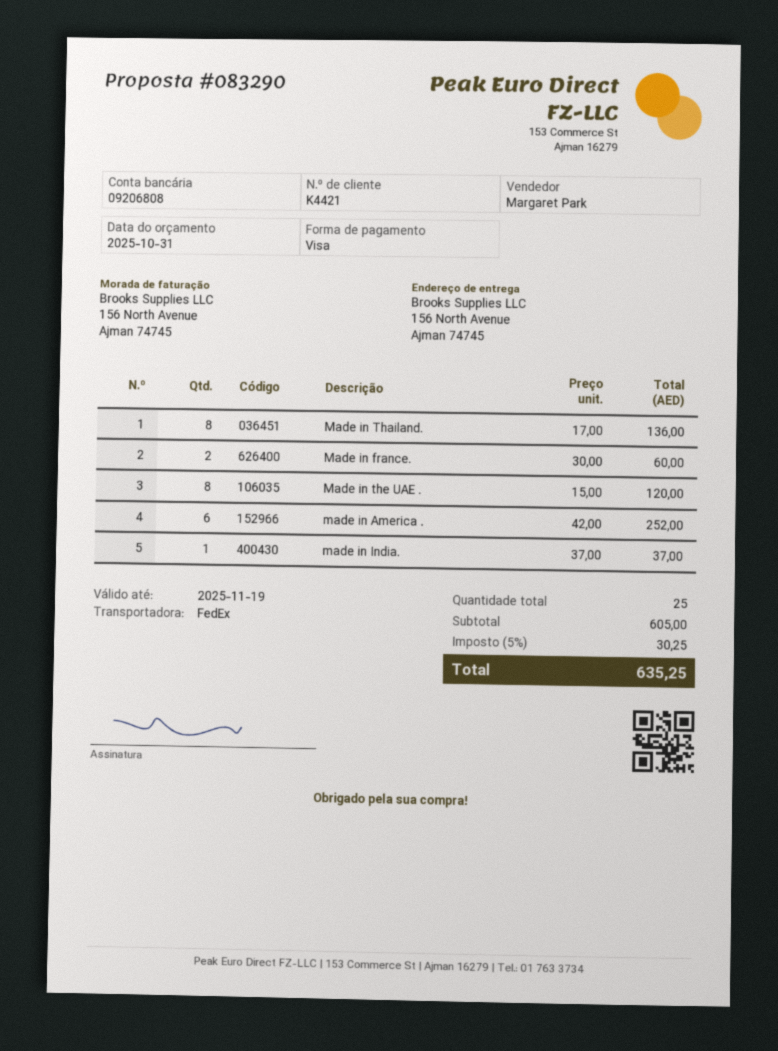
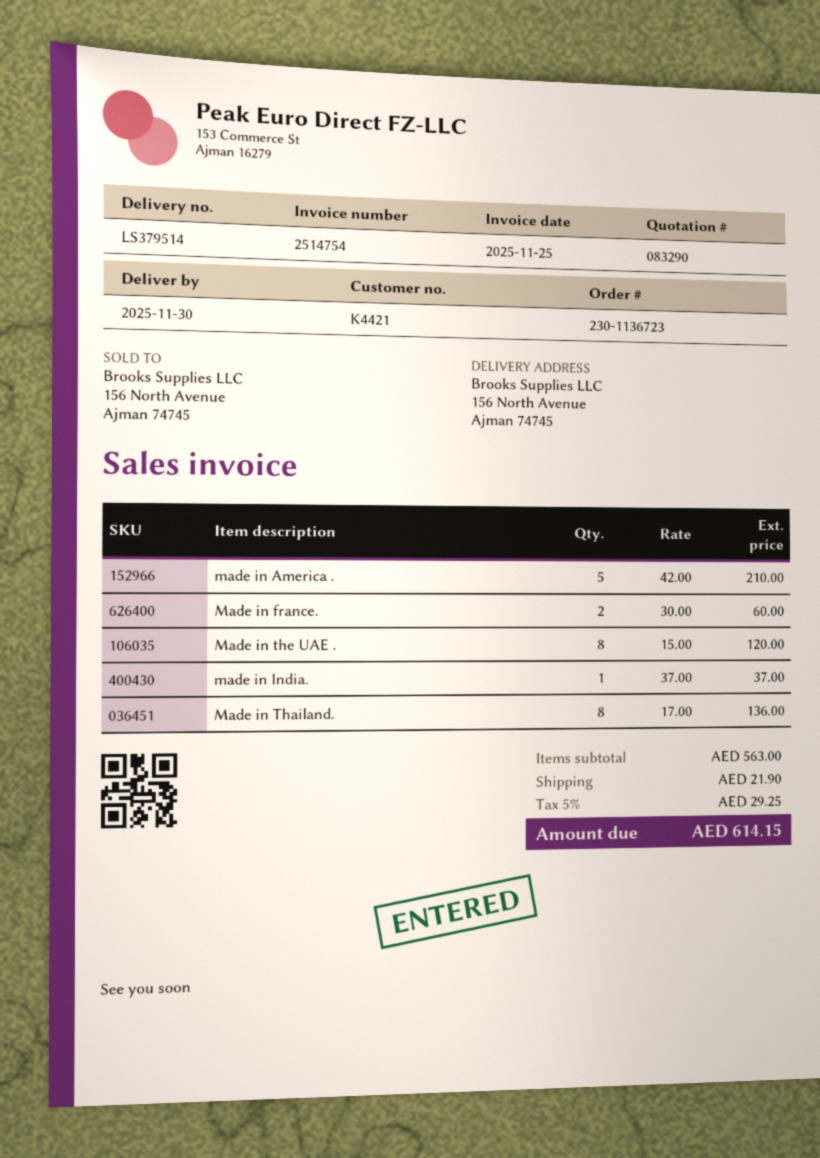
made in America .: 6 x 42.00 = 252.00 -> 5 x 42.00 = 210.00
subtotal: 605.00 -> 563.00
shipping: none -> 21.90
tax: 5% = 30.25 -> 5% = 29.25
total: 635.25 -> 614.15

